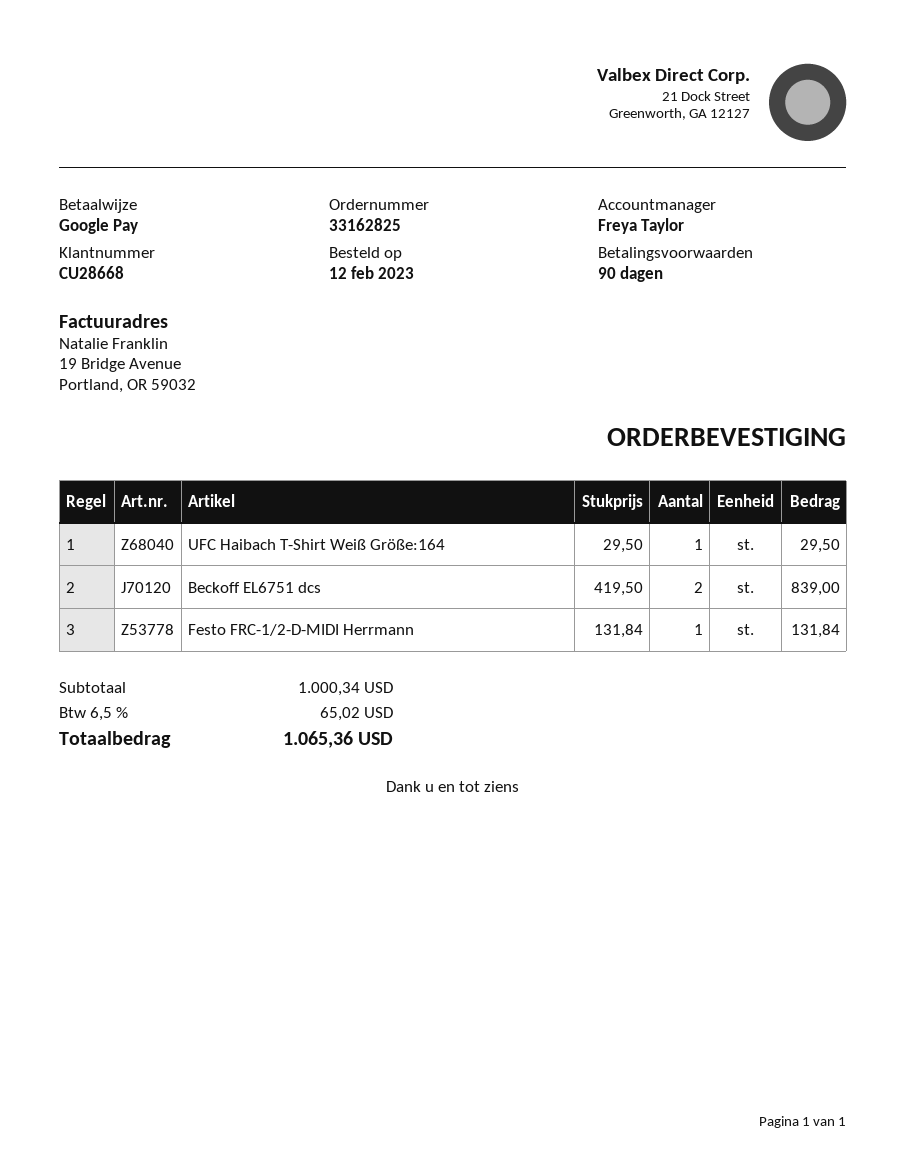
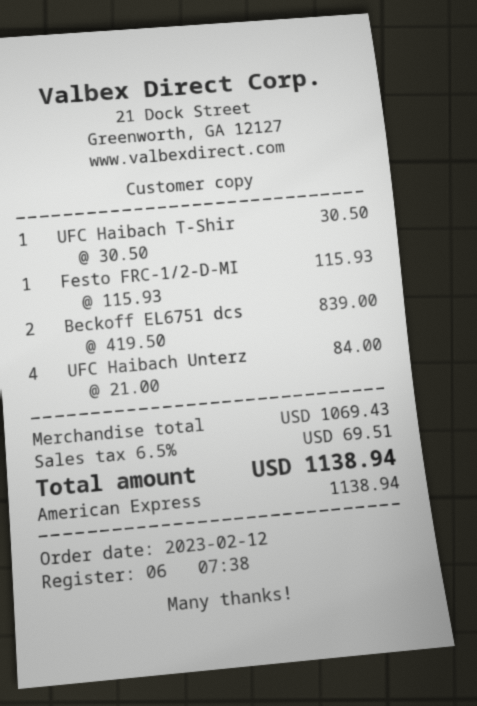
payment method: Google Pay -> American Express
UFC Haibach T-Shirt Weiß Größe:164: 1 x 29.50 = 29.50 -> 1 x 30.50 = 30.50
Festo FRC-1/2-D-MIDI Herrmann: 1 x 131.84 = 131.84 -> 1 x 115.93 = 115.93
UFC Haibach Unterz: none -> 4 x 21.00 = 84.00
subtotal: 1000.34 -> 1069.43
tax: 6.5% = 65.02 -> 6.5% = 69.51
total: 1065.36 -> 1138.94

